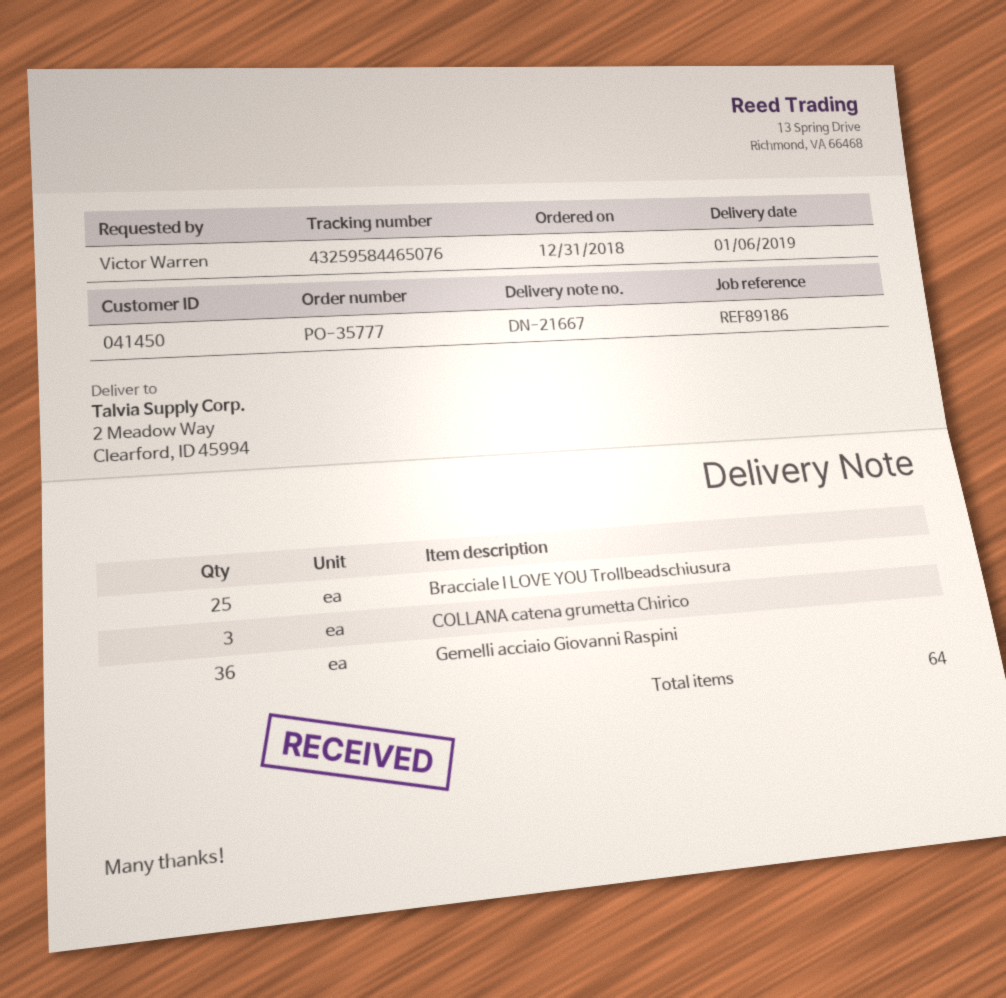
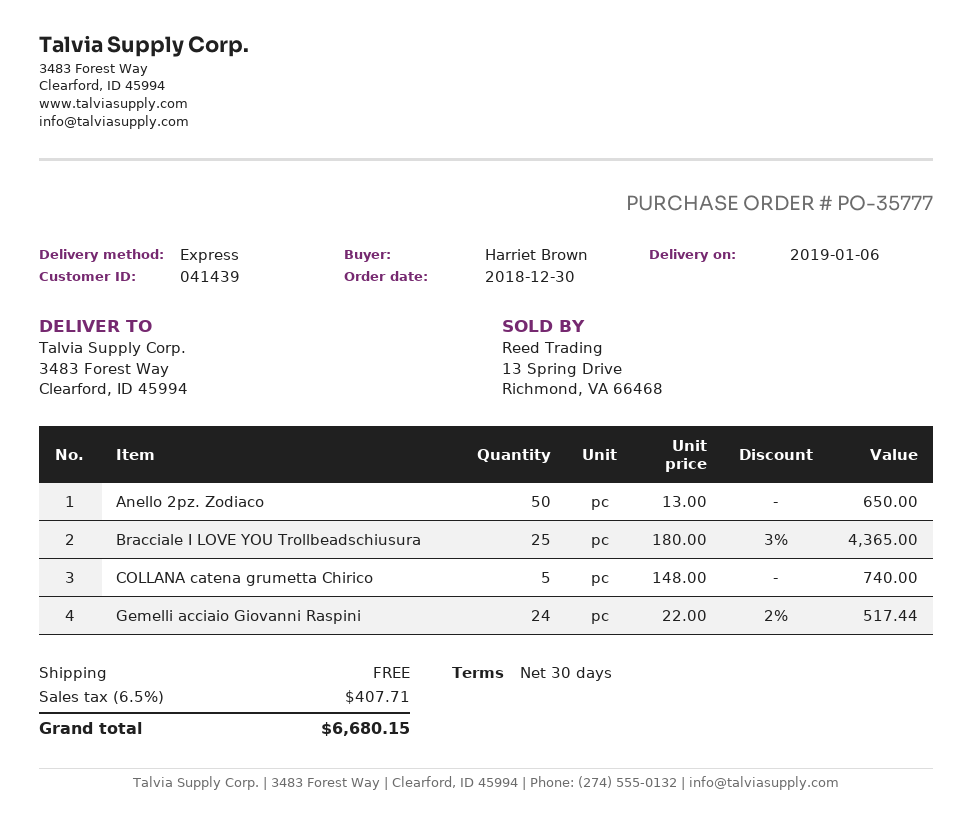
order date: 2018-12-31 -> 2018-12-30
customer number: 041450 -> 041439
ordered by: Victor Warren -> Harriet Brown
ship to: 2 Meadow Way, Clearford, ID 45994 -> 3483 Forest Way, Clearford, ID 45994
COLLANA catena grumetta Chirico: 3 -> 5
Gemelli acciaio Giovanni Raspini: 36 -> 24
Anello 2pz. Zodiaco: none -> 50

